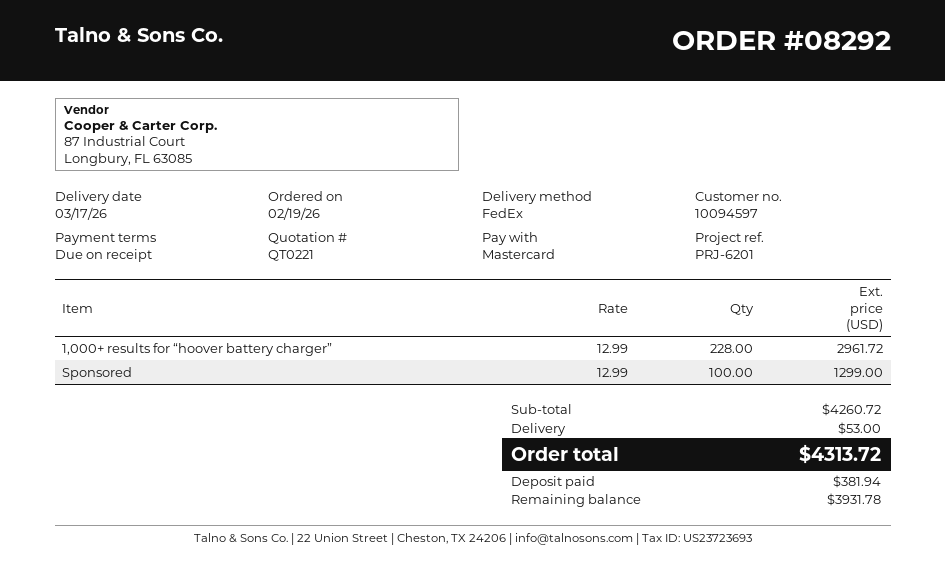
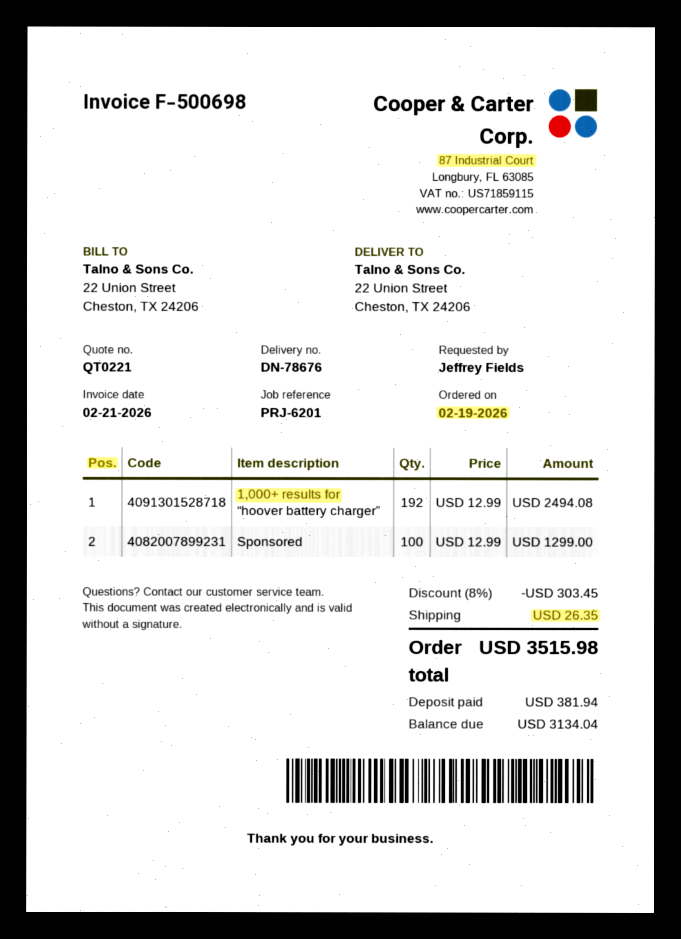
1,000+ results for “hoover battery charger”: 228 x 12.99 = 2961.72 -> 192 x 12.99 = 2494.08
discount: none -> 8% = 303.45
shipping: 53.00 -> 26.35
total: 4313.72 -> 3515.98
balance: 3931.78 -> 3134.04

